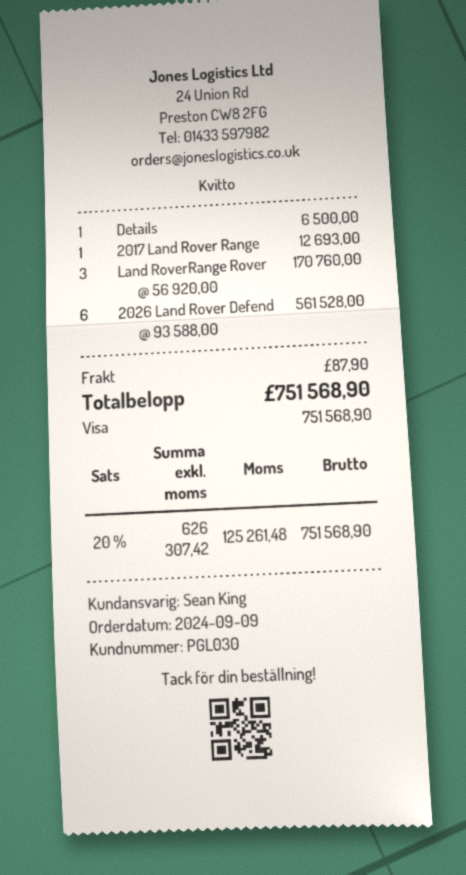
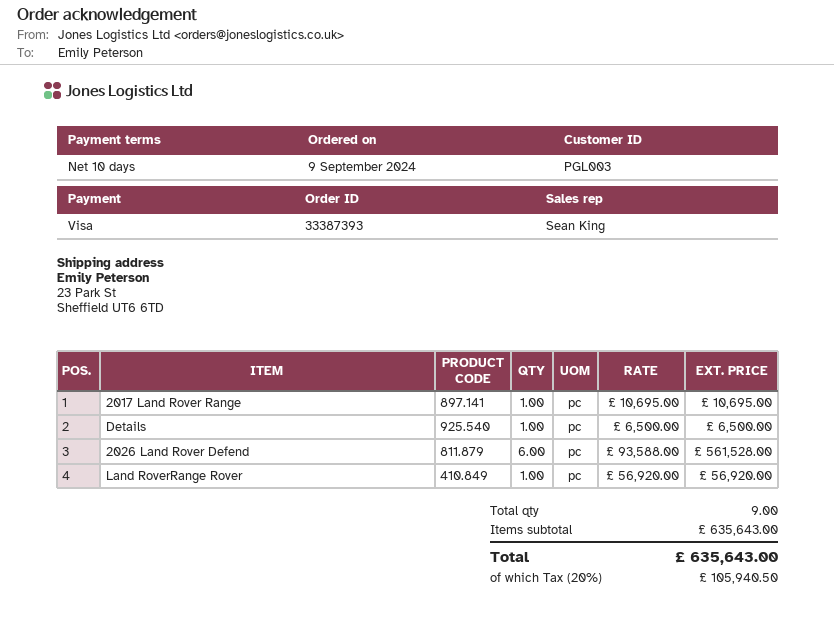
customer number: PGL030 -> PGL003
2017 Land Rover Range: 1 x 12693.00 = 12693.00 -> 1 x 10695.00 = 10695.00
Land RoverRange Rover: 3 x 56920.00 = 170760.00 -> 1 x 56920.00 = 56920.00
shipping: 87.90 -> none
tax: 20% = 125261.48 -> 20% = 105940.50
total: 751568.90 -> 635643.00

